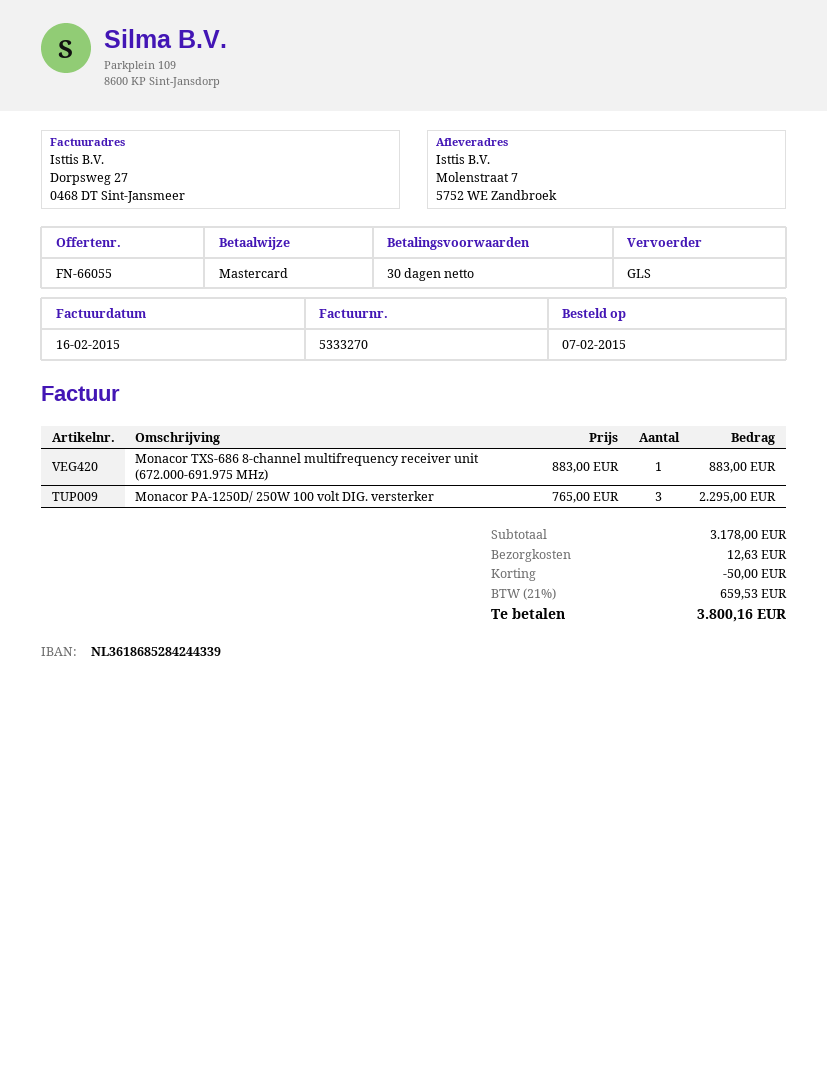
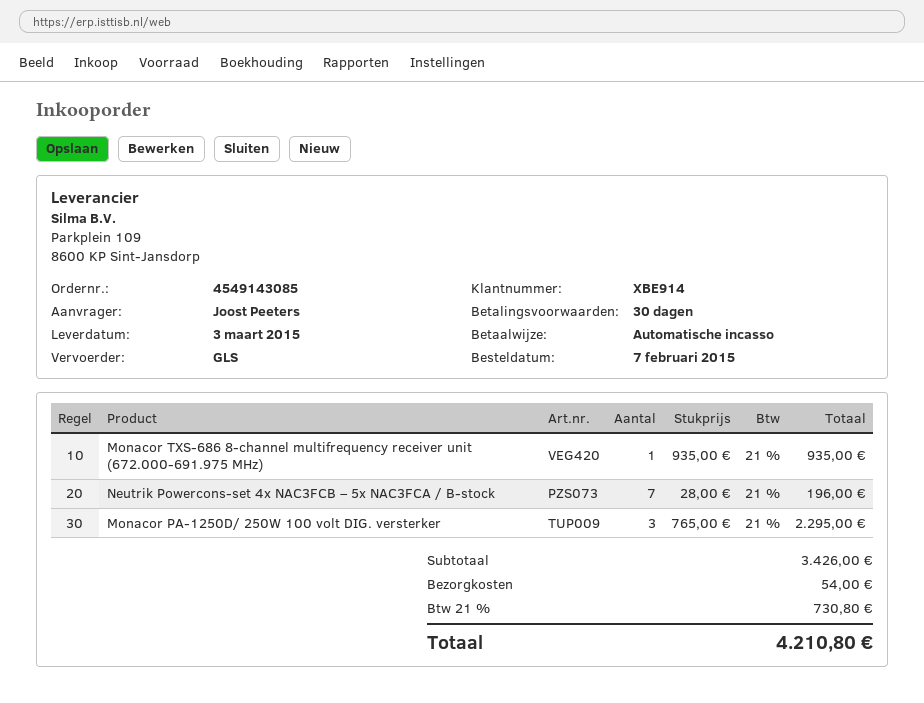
payment method: Mastercard -> direct debit
Monacor TXS-686 8-channel multifrequency receiver unit (672.000-691.975 MHz): 1 x 883.00 = 883.00 -> 1 x 935.00 = 935.00
Neutrik Powercons-set 4x NAC3FCB – 5x NAC3FCA / B-stock: none -> 7 x 28.00 = 196.00
subtotal: 3178.00 -> 3426.00
discount: 50.00 -> none
shipping: 12.63 -> 54.00
tax: 21% = 659.53 -> 21% = 730.80
total: 3800.16 -> 4210.80

